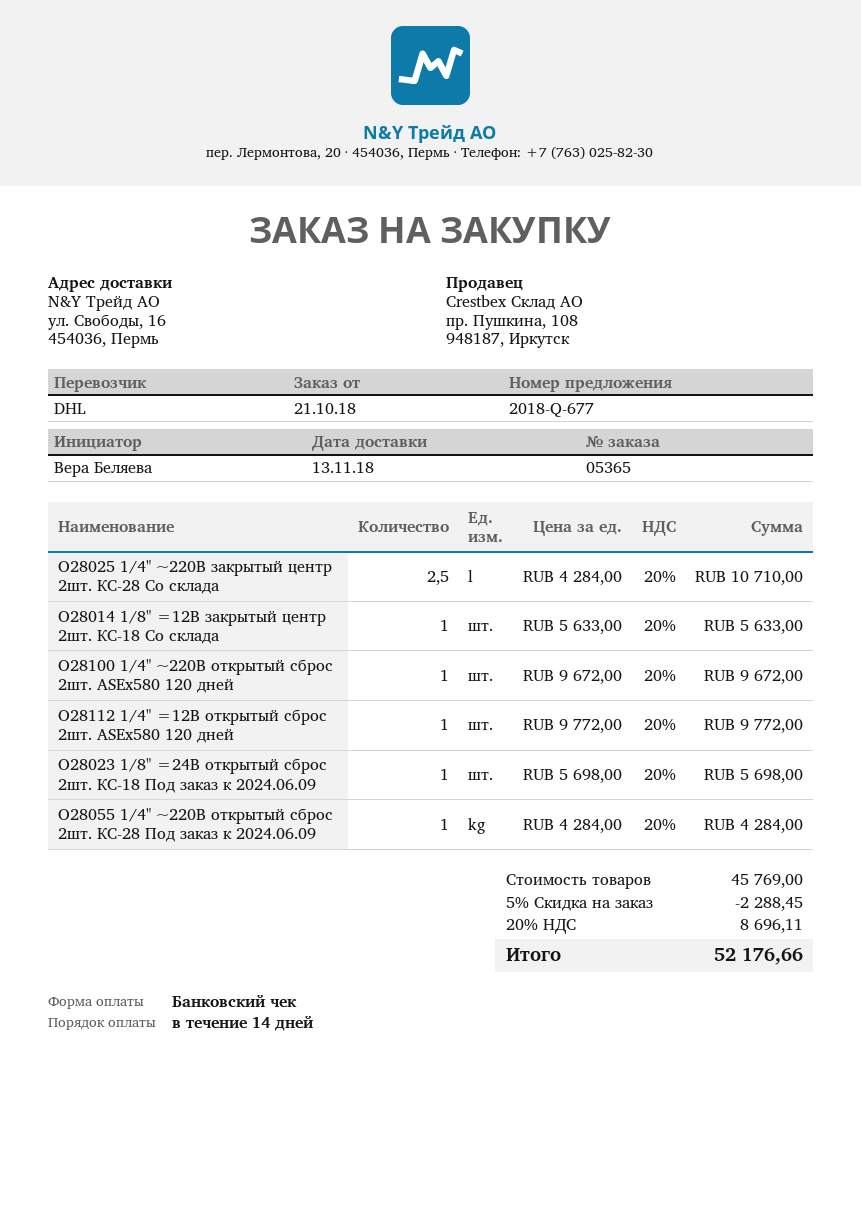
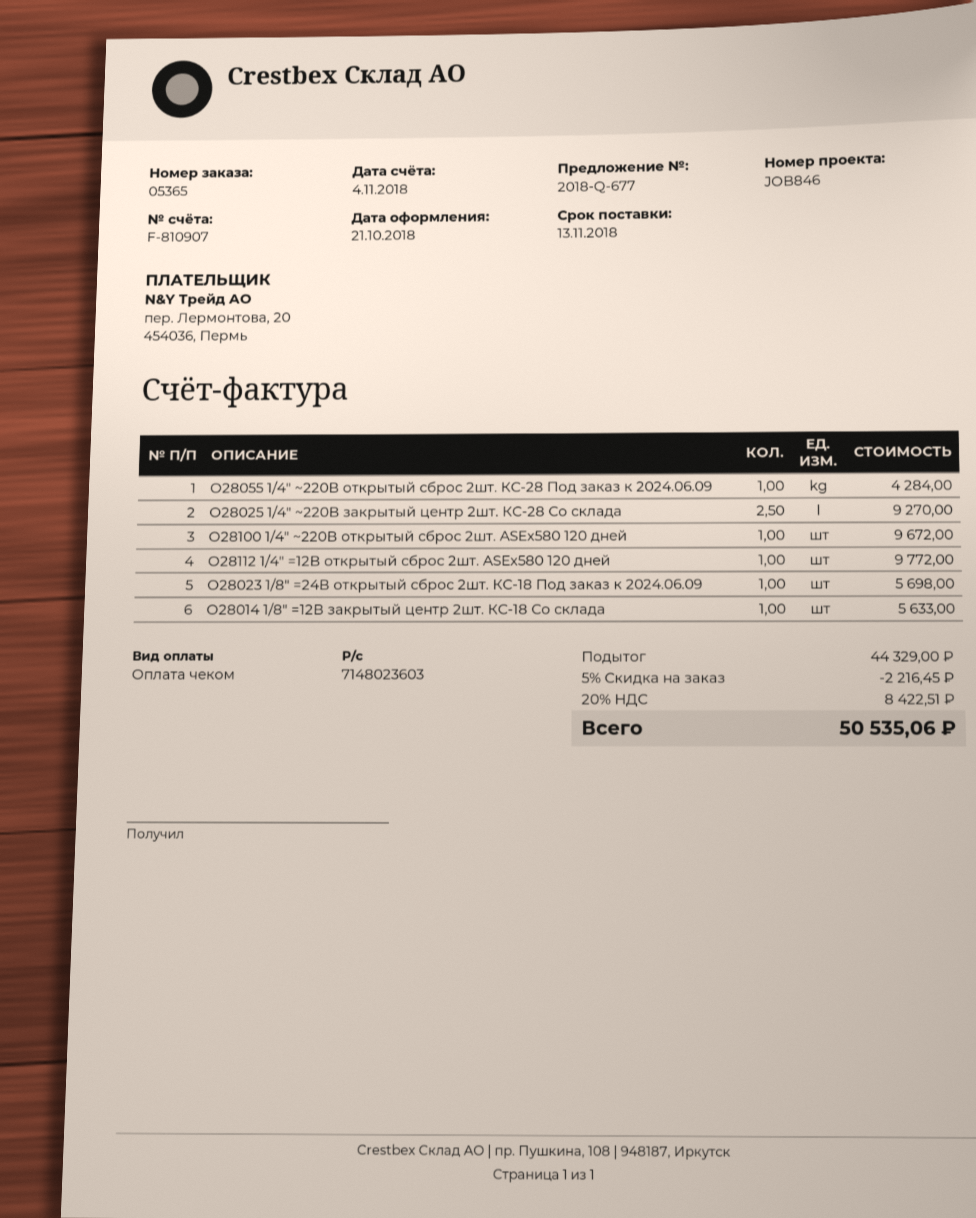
O28025 1/4" ~220В закрытый центр 2шт. КС-28 Со склада: 2.5 for 10710.00 -> 2.5 for 9270.00
subtotal: 45769.00 -> 44329.00
discount: 5% = 2288.45 -> 5% = 2216.45
tax: 20% = 8696.11 -> 20% = 8422.51
total: 52176.66 -> 50535.06

